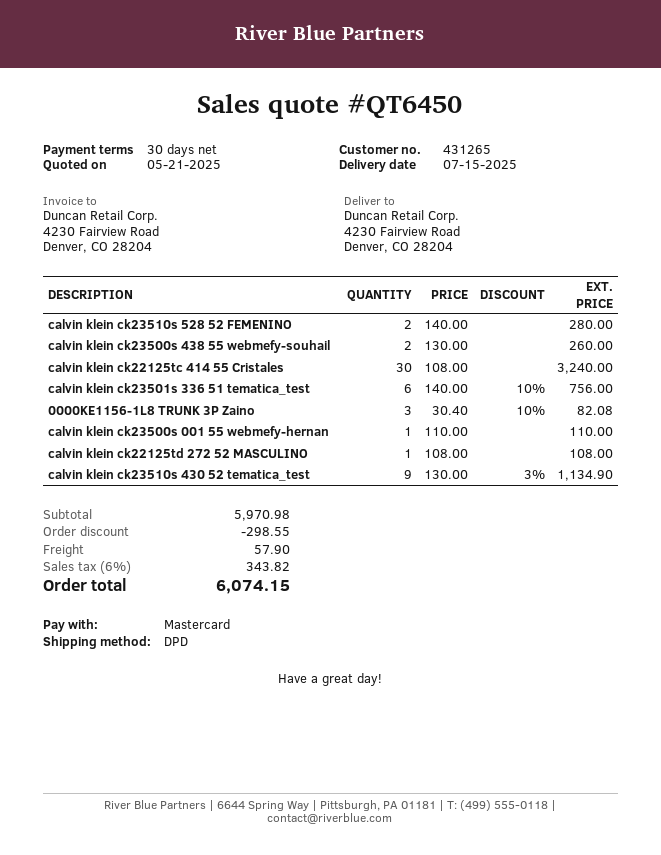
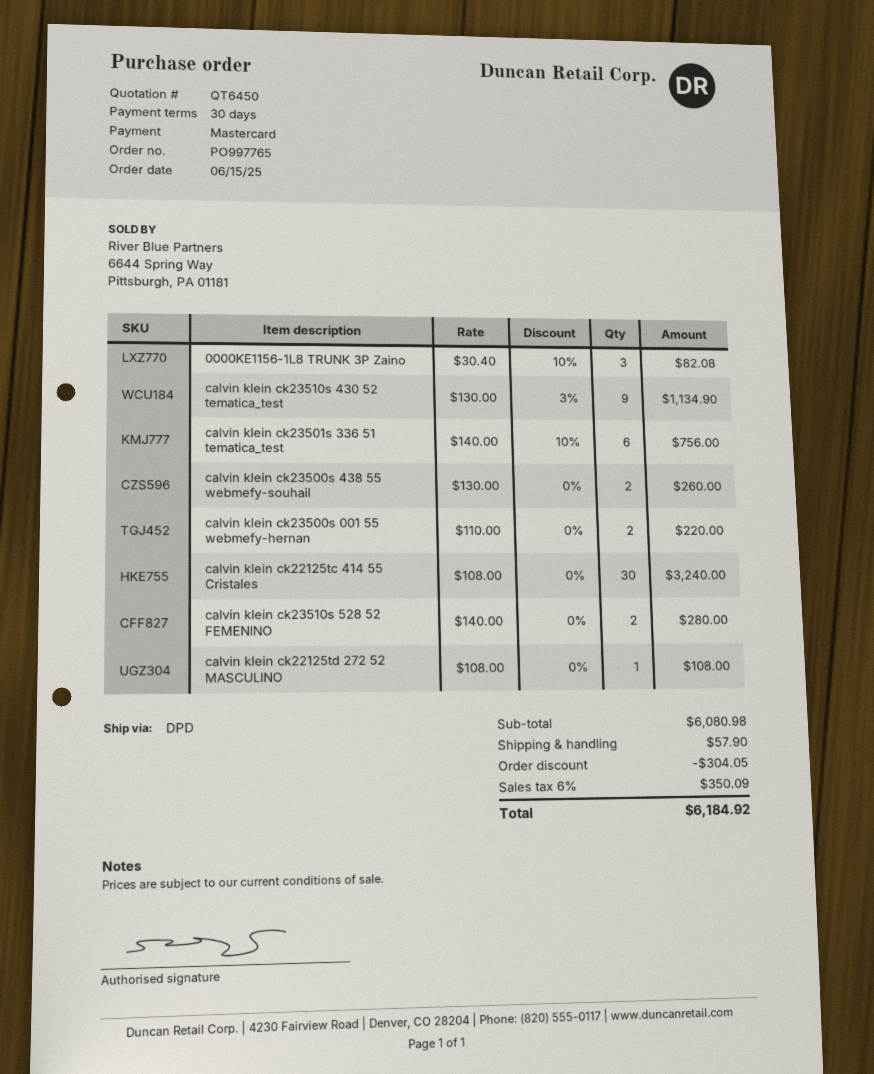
calvin klein ck23500s 001 55 webmefy-hernan: 1 x 110.00 = 110.00 -> 2 x 110.00 = 220.00
subtotal: 5970.98 -> 6080.98
discount: 298.55 -> 304.05
tax: 6% = 343.82 -> 6% = 350.09
total: 6074.15 -> 6184.92

